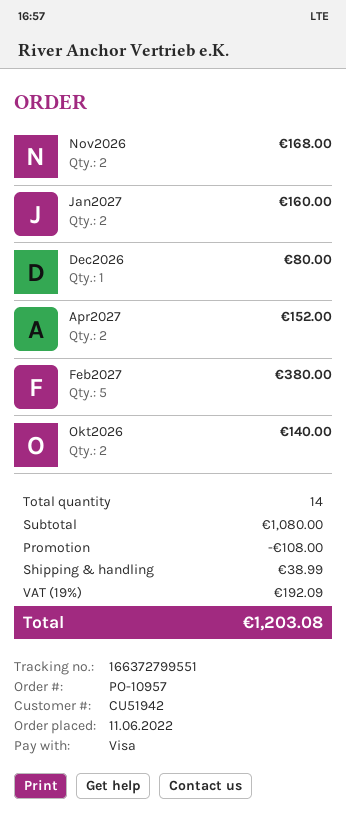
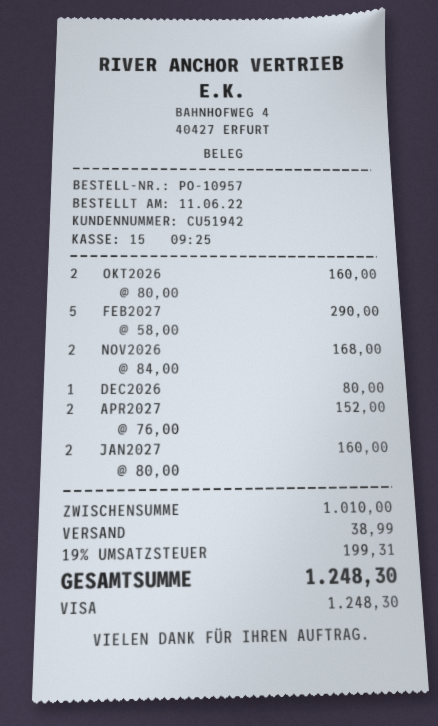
Feb2027: 5 for 380.00 -> 5 for 290.00
Okt2026: 2 for 140.00 -> 2 for 160.00
subtotal: 1080.00 -> 1010.00
discount: 108.00 -> none
tax: 19% = 192.09 -> 19% = 199.31
total: 1203.08 -> 1248.30

